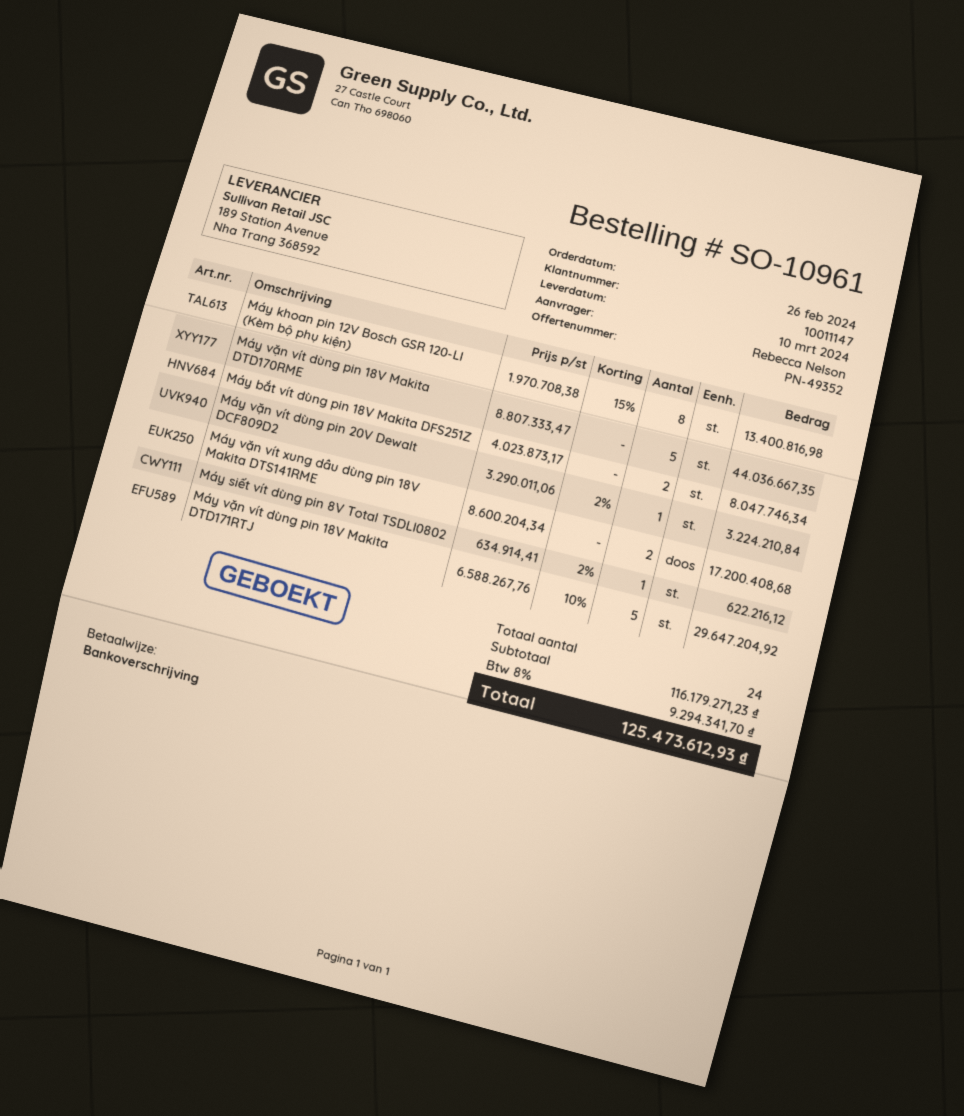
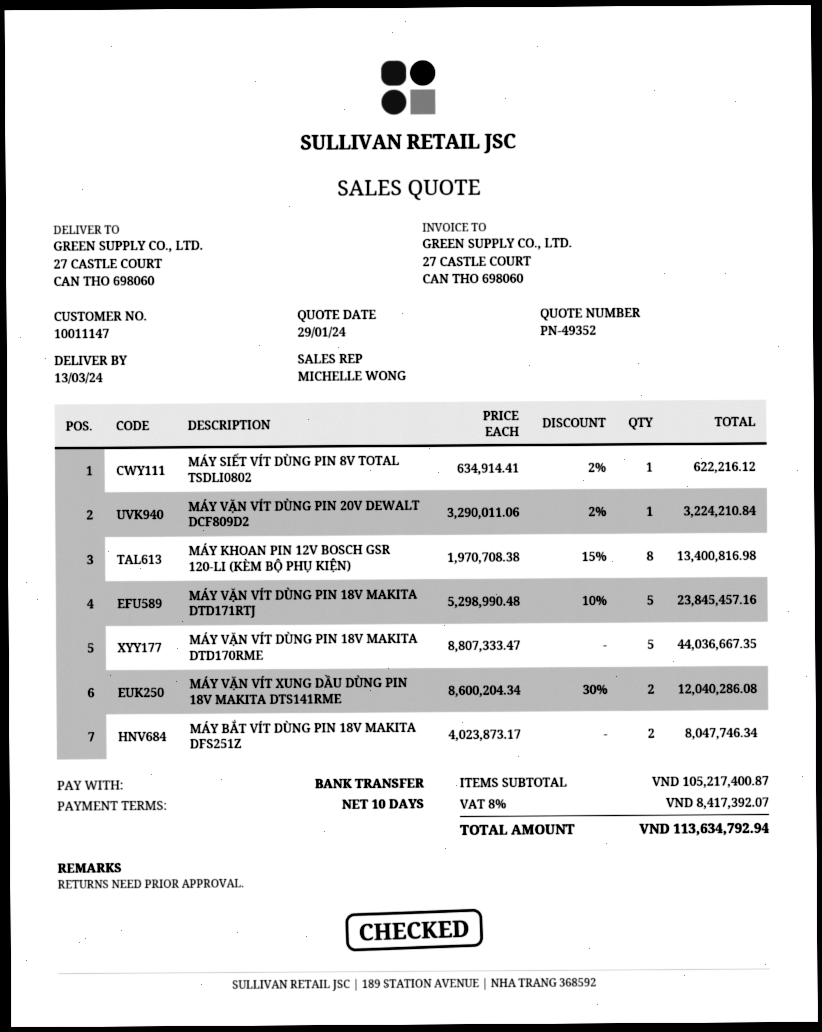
delivery date: 2024-03-10 -> 2024-03-13
Máy vặn vít xung dầu dùng pin 18V Makita DTS141RME: 2 x 8600204.34 = 17200408.68 -> 2 x 8600204.34 - 30% = 12040286.08
Máy vặn vít dùng pin 18V Makita DTD171RTJ: 5 x 6588267.76 - 10% = 29647204.92 -> 5 x 5298990.48 - 10% = 23845457.16
subtotal: 116179271.23 -> 105217400.87
tax: 8% = 9294341.70 -> 8% = 8417392.07
total: 125473612.93 -> 113634792.94

